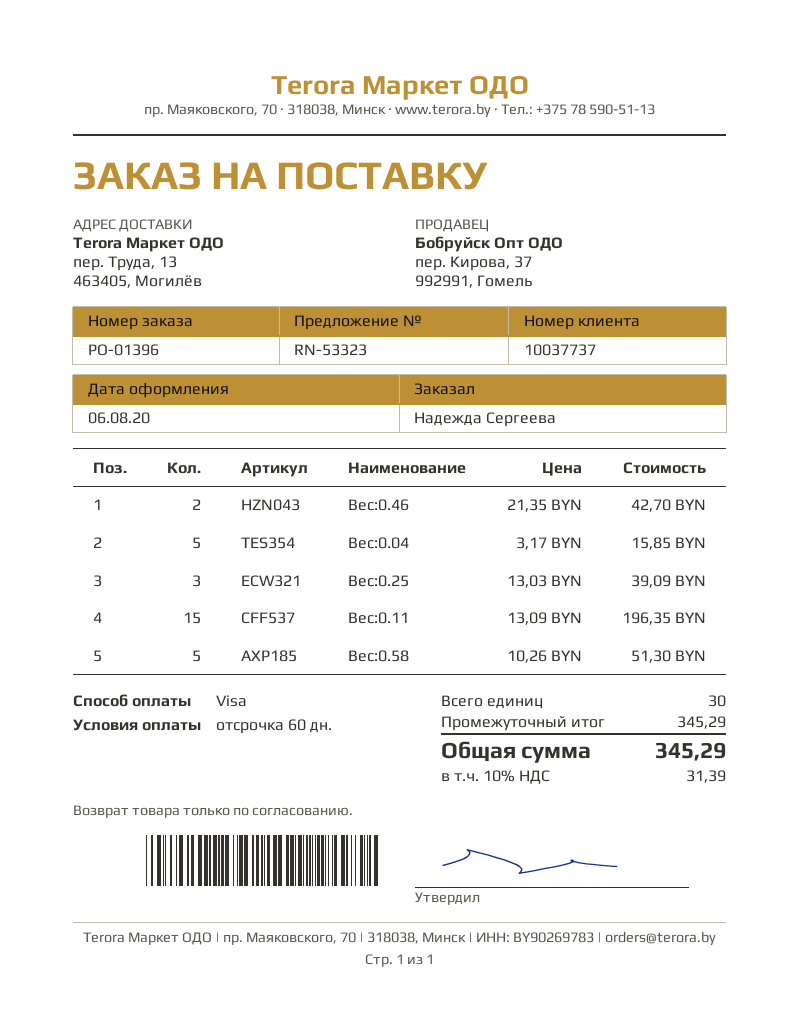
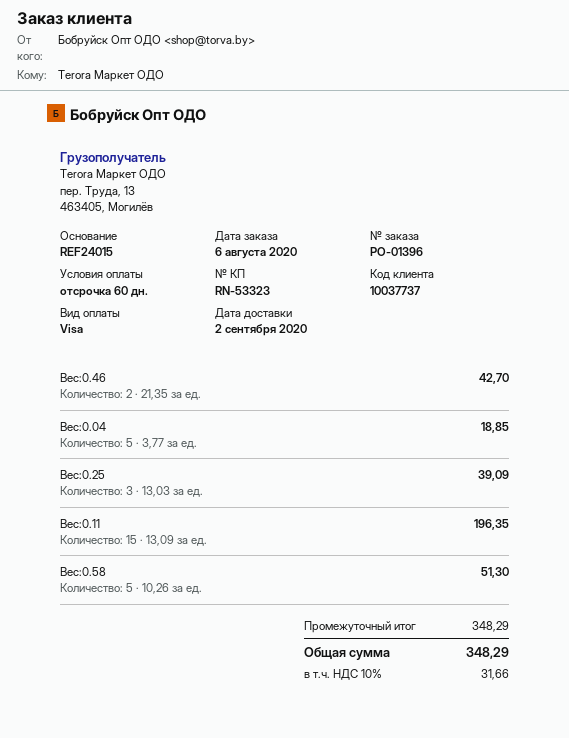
Вес:0.04: 5 x 3.17 = 15.85 -> 5 x 3.77 = 18.85
subtotal: 345.29 -> 348.29
tax: 10% = 31.39 -> 10% = 31.66
total: 345.29 -> 348.29

